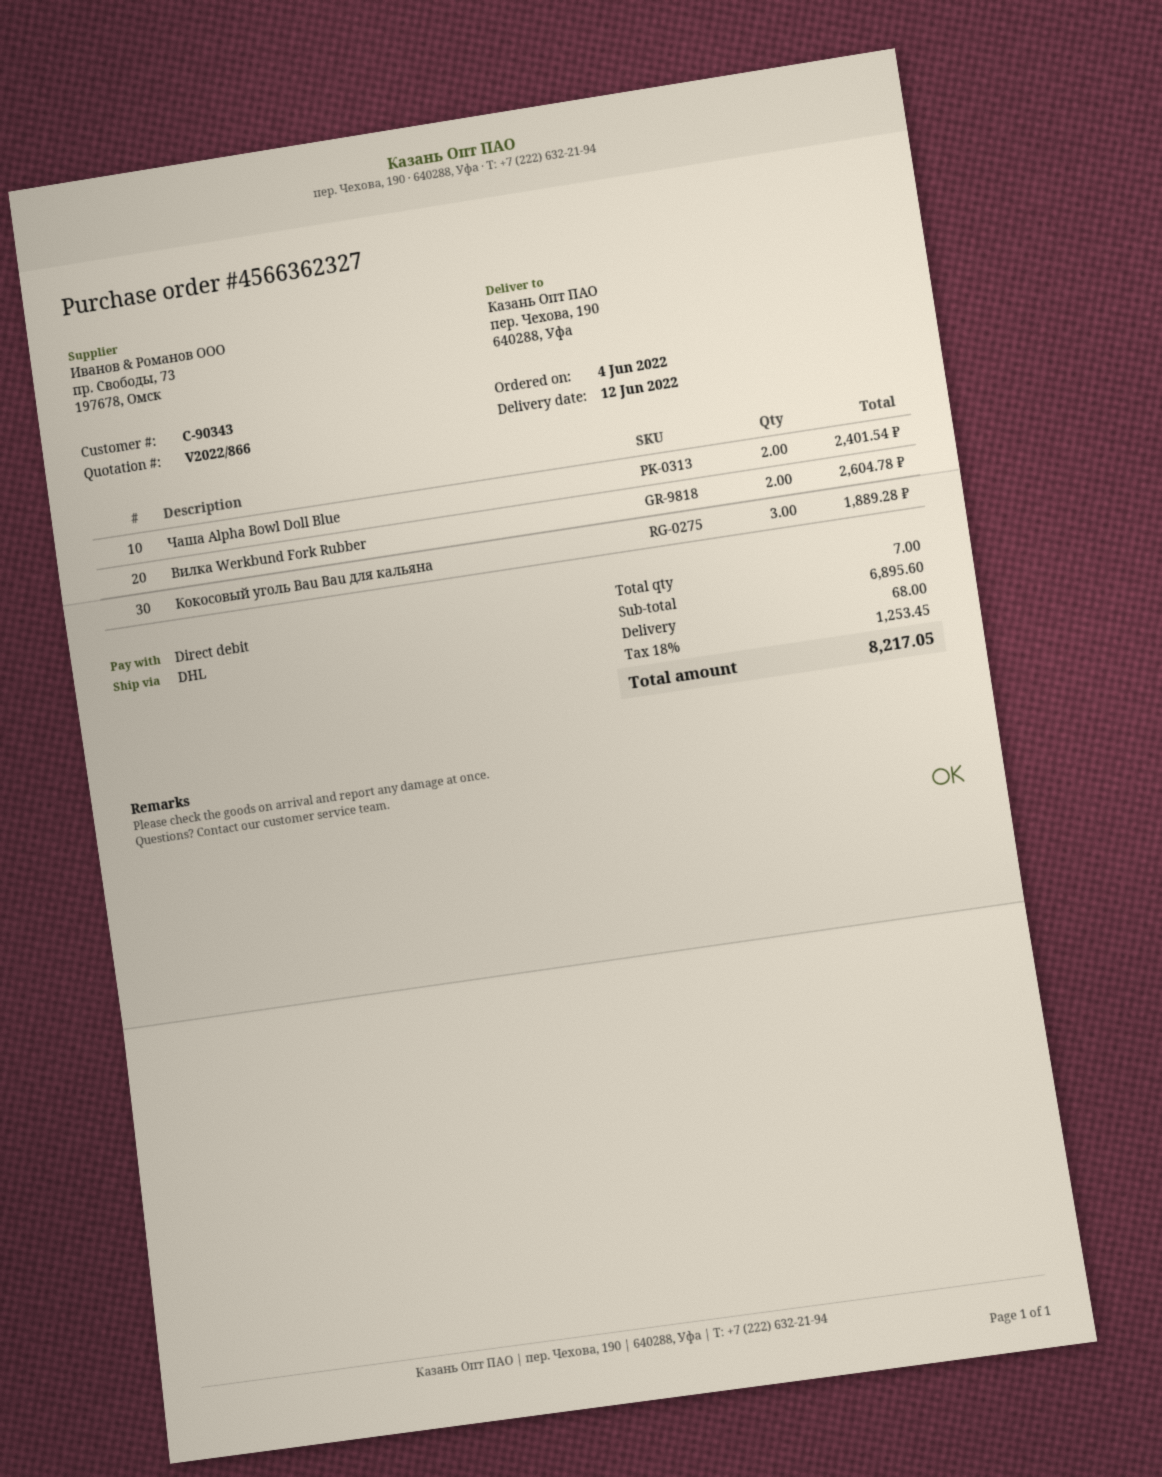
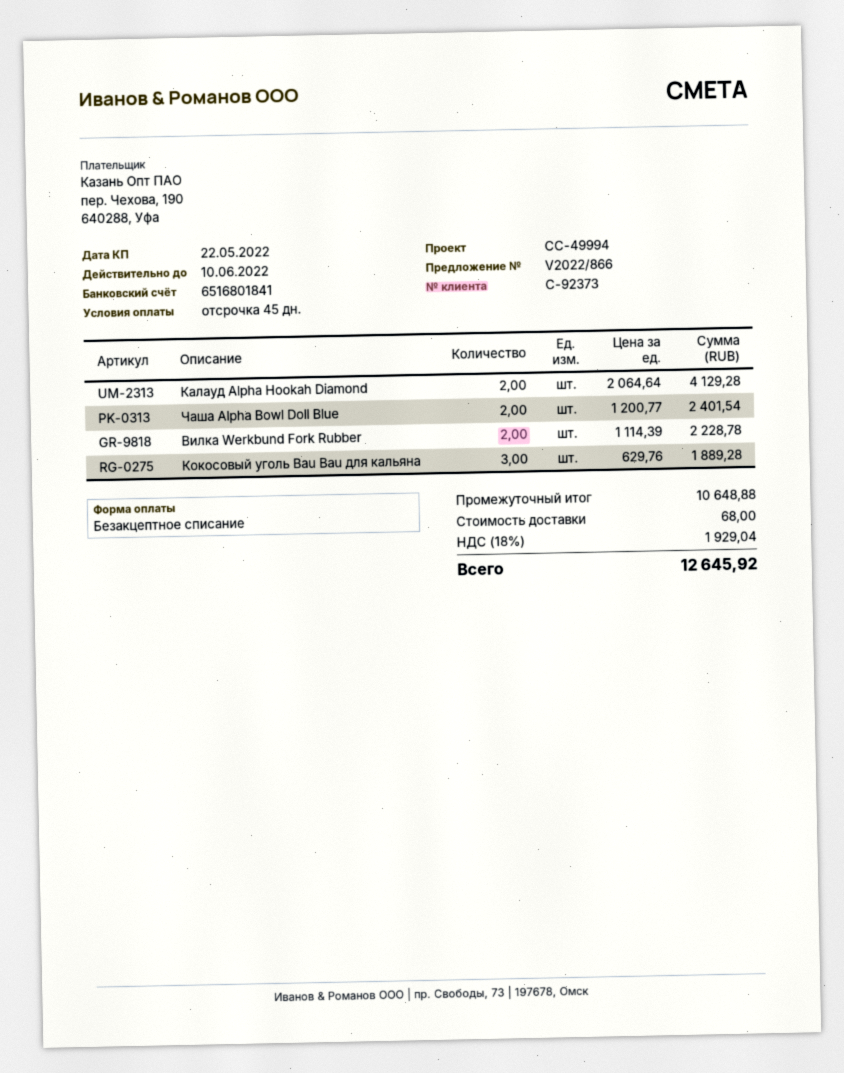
customer number: C-90343 -> C-92373
Вилка Werkbund Fork Rubber: 2 for 2604.78 -> 2 for 2228.78
Калауд Alpha Hookah Diamond: none -> 2 for 4129.28
subtotal: 6895.60 -> 10648.88
tax: 18% = 1253.45 -> 18% = 1929.04
total: 8217.05 -> 12645.92

